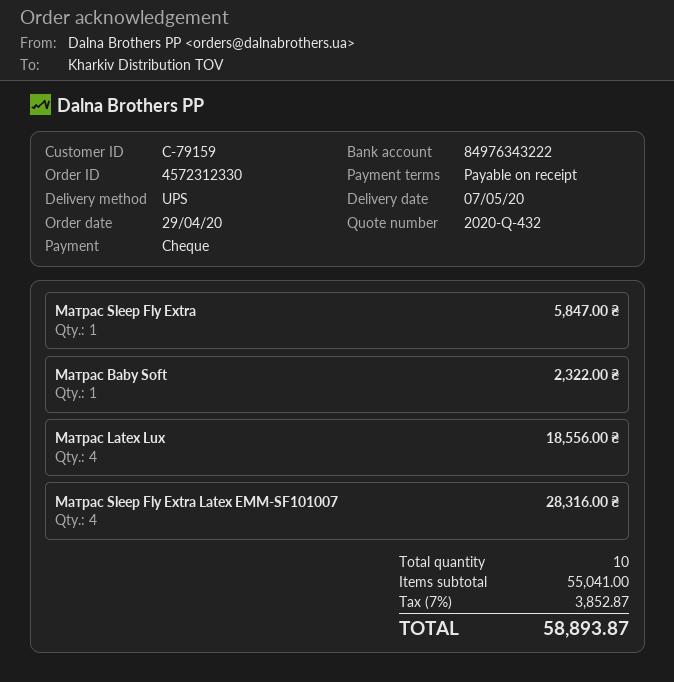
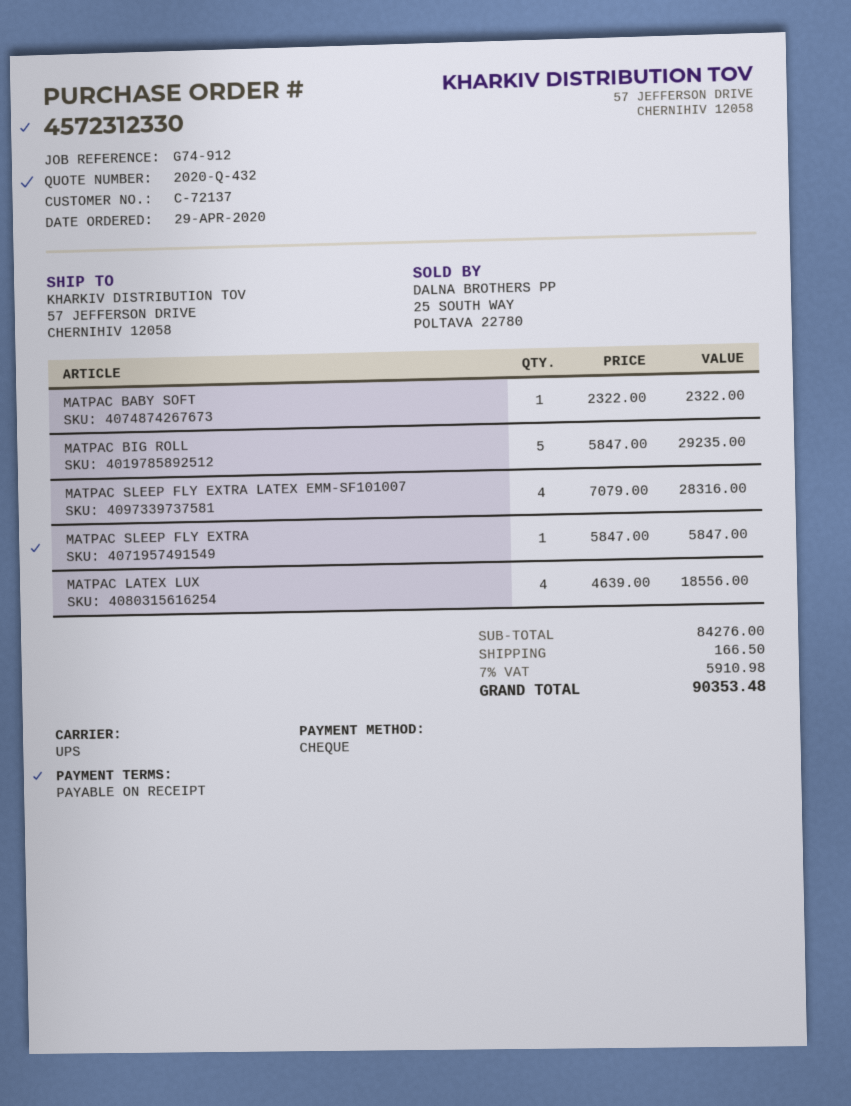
customer number: C-79159 -> C-72137
МАТРАС BIG ROLL: none -> 5 for 29235.00
subtotal: 55041.00 -> 84276.00
shipping: none -> 166.50
tax: 7% = 3852.87 -> 7% = 5910.98
total: 58893.87 -> 90353.48

